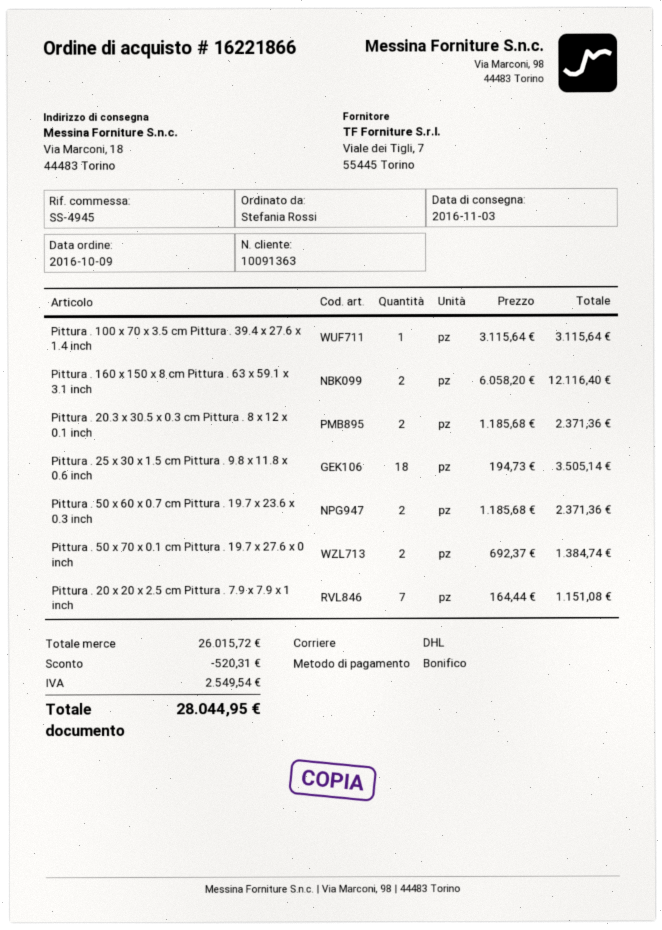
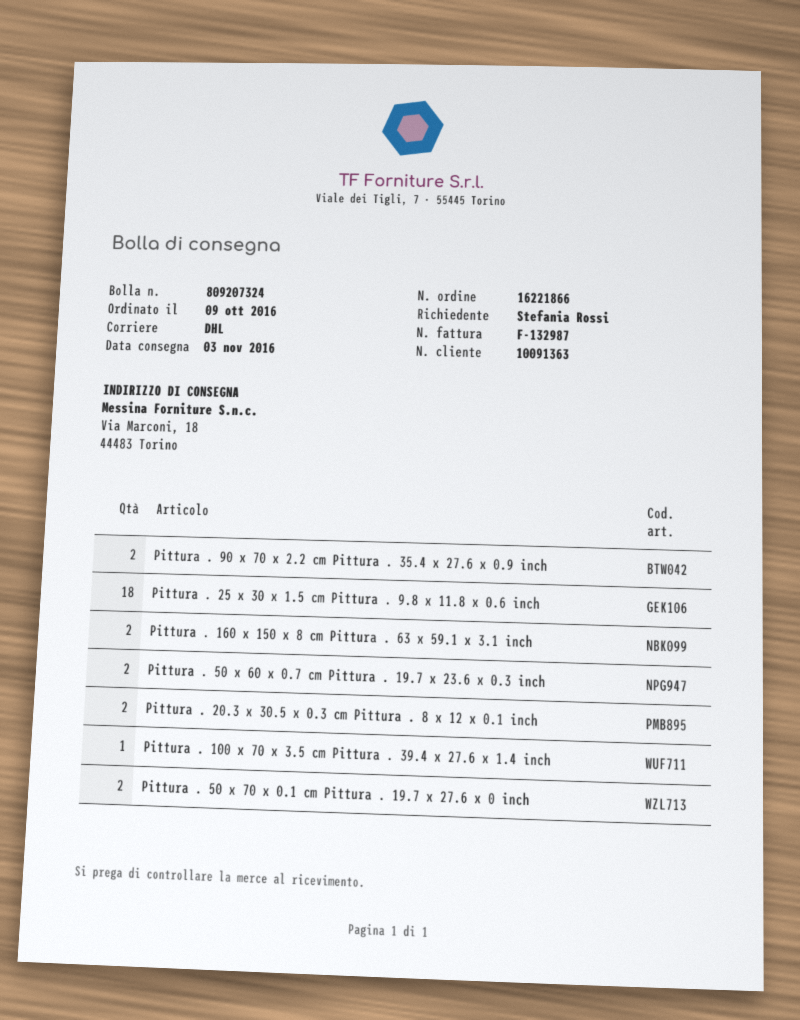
Pittura . 20 x 20 x 2.5 cm Pittura . 7.9 x 7.9 x 1 inch: 7 -> none
Pittura . 90 x 70 x 2.2 cm Pittura . 35.4 x 27.6 x 0.9 inch: none -> 2

